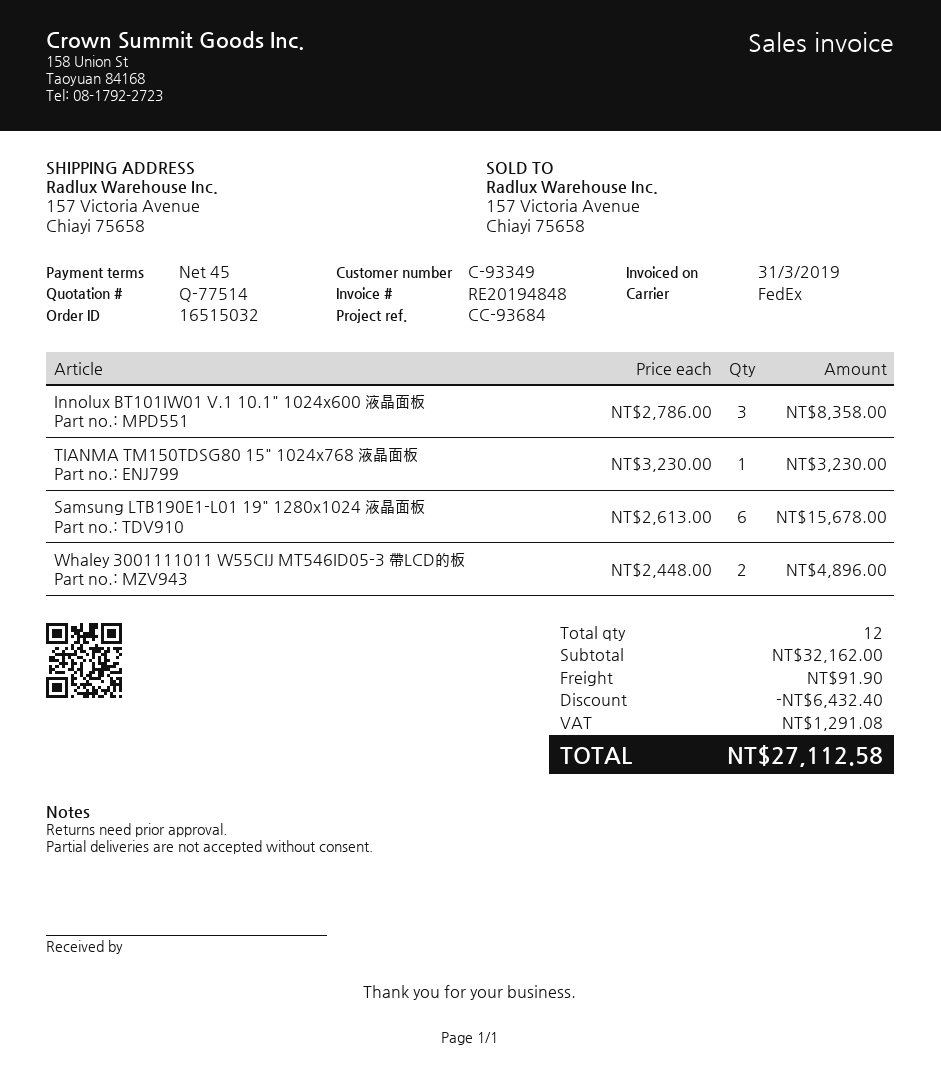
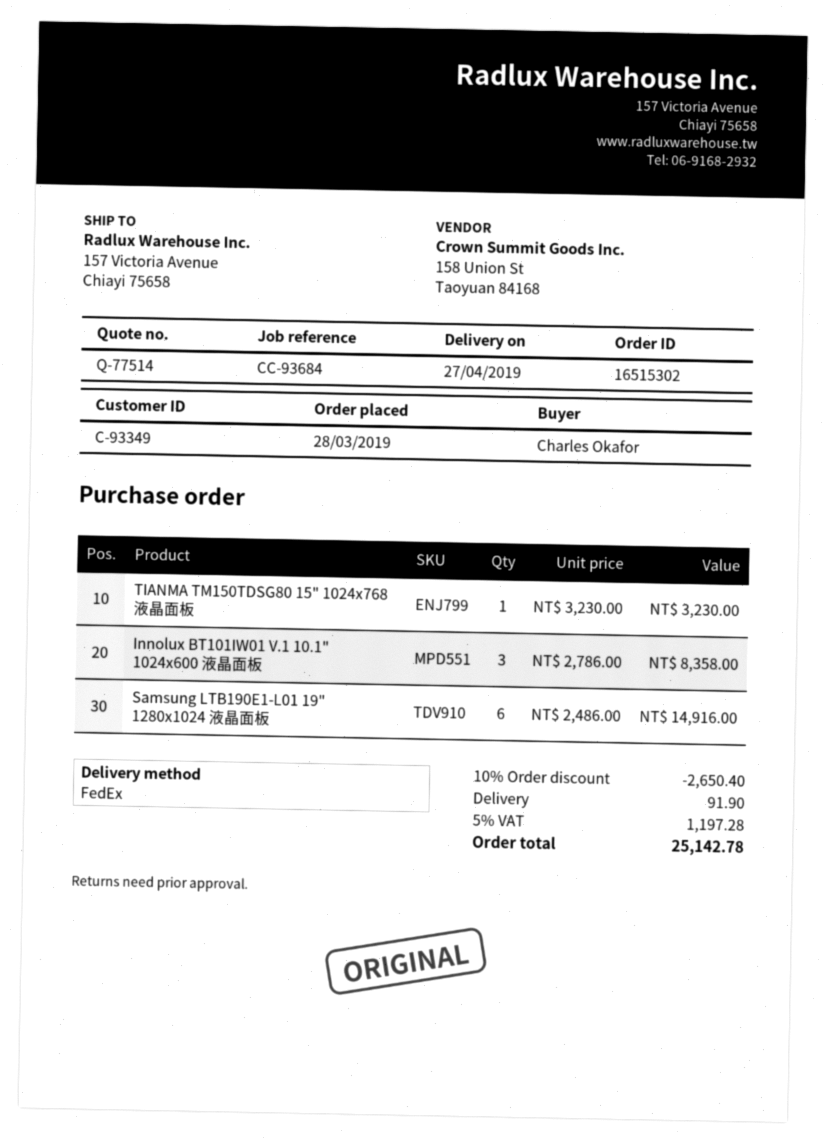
order number: 16515032 -> 16515302
Samsung LTB190E1-L01 19" 1280x1024 液晶面板: 6 x 2613.00 = 15678.00 -> 6 x 2486.00 = 14916.00
Whaley 3001111011 W55CIJ MT546ID05-3 帶LCD的板: 2 x 2448.00 = 4896.00 -> none
discount: 6432.40 -> 2650.40
tax: 1291.08 -> 1197.28
total: 27112.58 -> 25142.78

